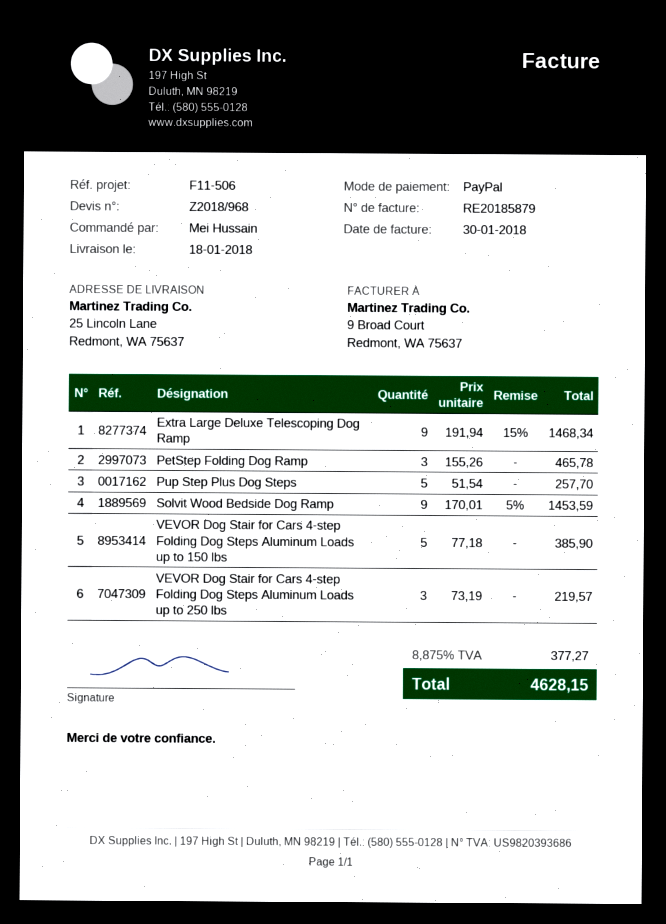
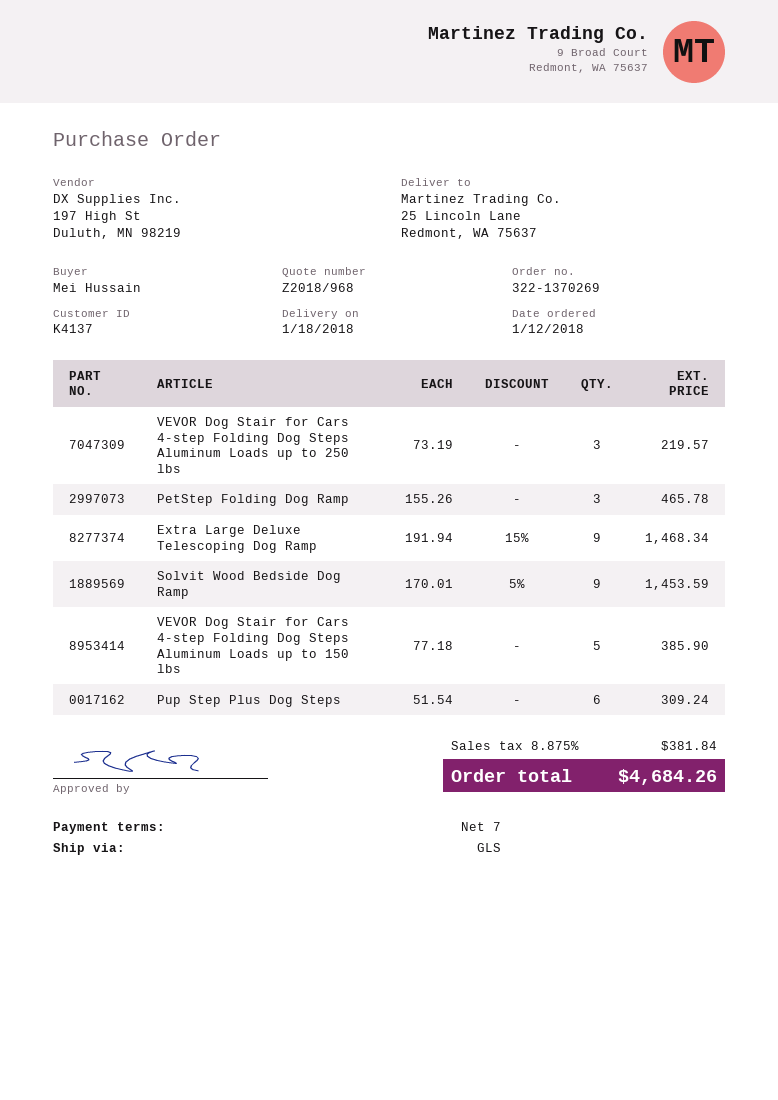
Pup Step Plus Dog Steps: 5 x 51.54 = 257.70 -> 6 x 51.54 = 309.24
tax: 8.875% = 377.27 -> 8.875% = 381.84
total: 4628.15 -> 4684.26

